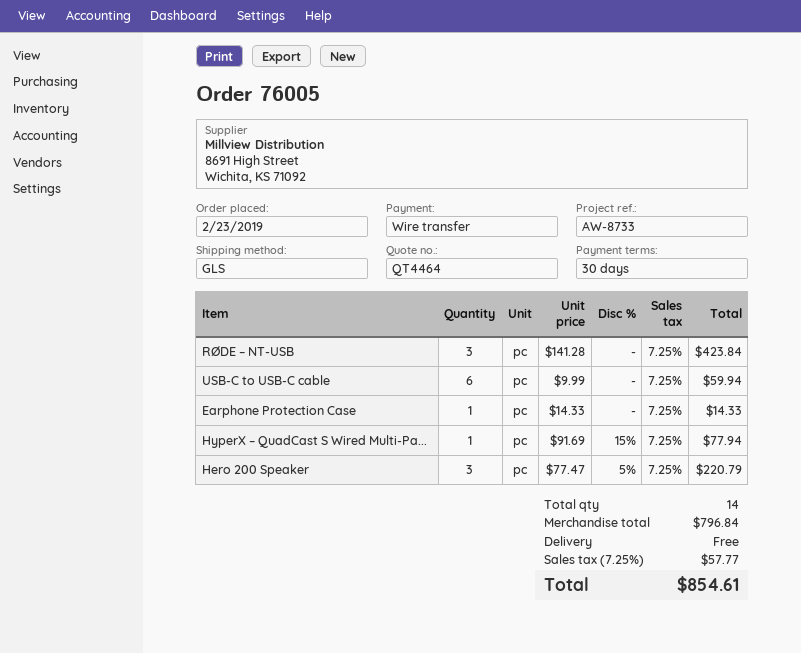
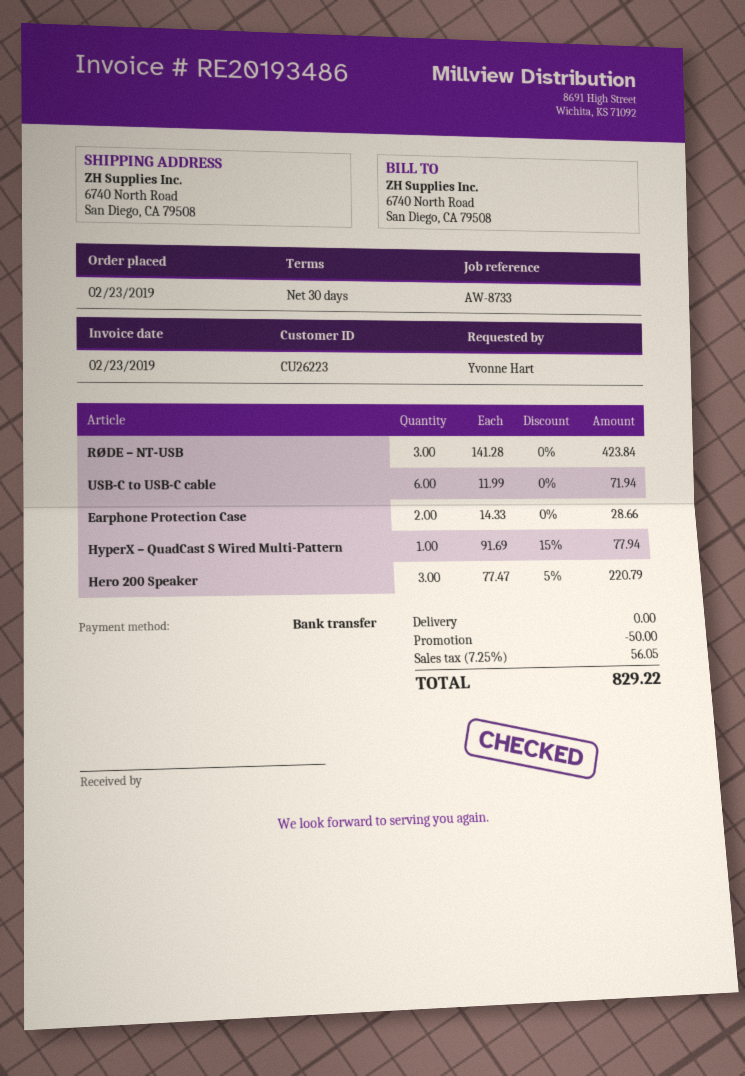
USB-C to USB-C cable: 6 x 9.99 = 59.94 -> 6 x 11.99 = 71.94
Earphone Protection Case: 1 x 14.33 = 14.33 -> 2 x 14.33 = 28.66
discount: none -> 50.00
tax: 7.25% = 57.77 -> 7.25% = 56.05
total: 854.61 -> 829.22

